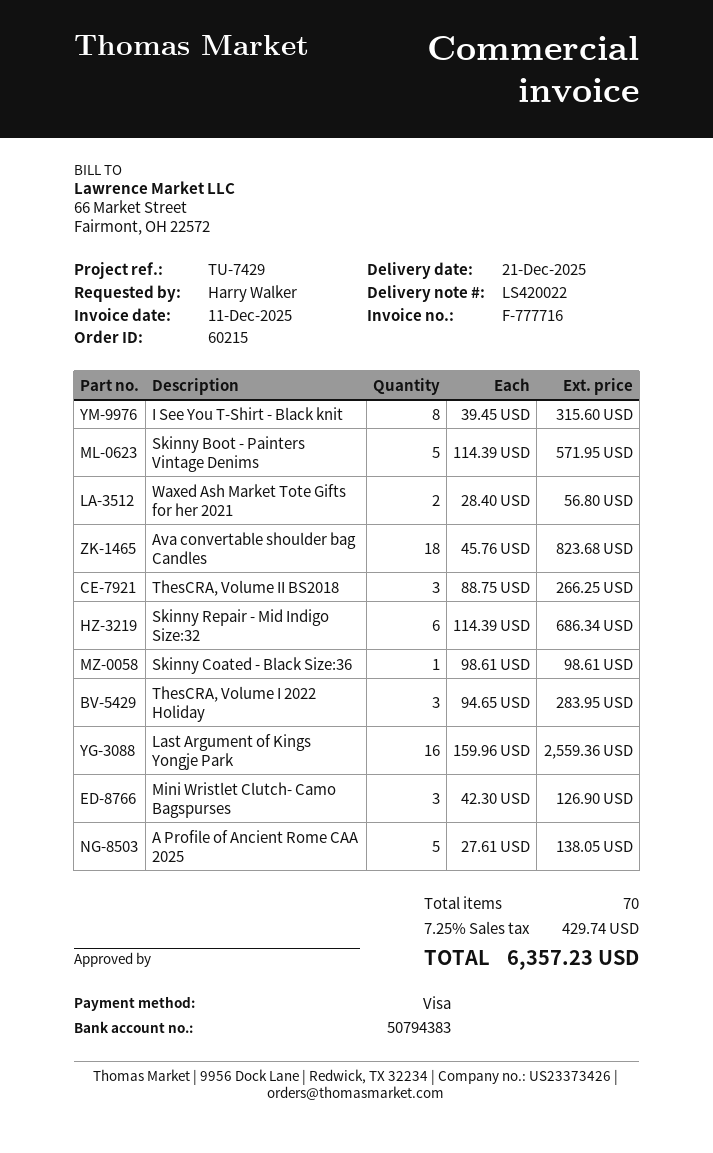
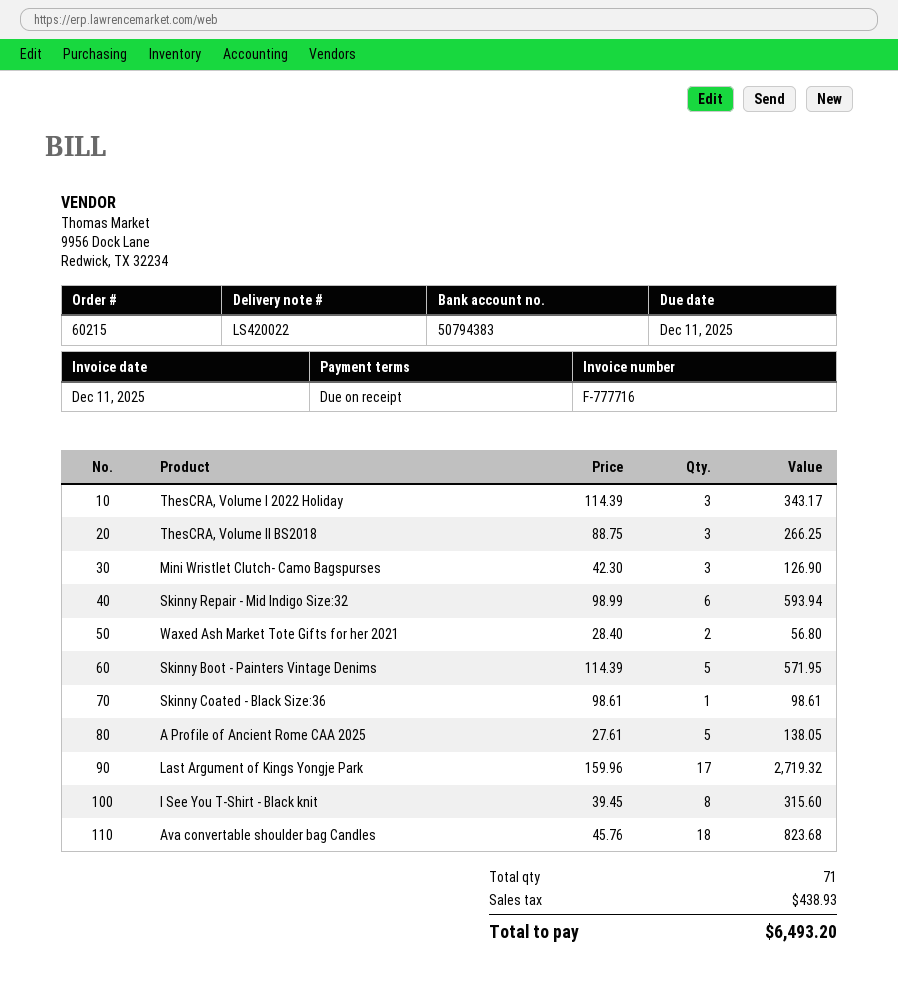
Skinny Repair - Mid Indigo Size:32: 6 x 114.39 = 686.34 -> 6 x 98.99 = 593.94
ThesCRA, Volume I 2022 Holiday: 3 x 94.65 = 283.95 -> 3 x 114.39 = 343.17
Last Argument of Kings Yongje Park: 16 x 159.96 = 2559.36 -> 17 x 159.96 = 2719.32
total quantity: 70 -> 71
tax: 429.74 -> 438.93
total: 6357.23 -> 6493.20

